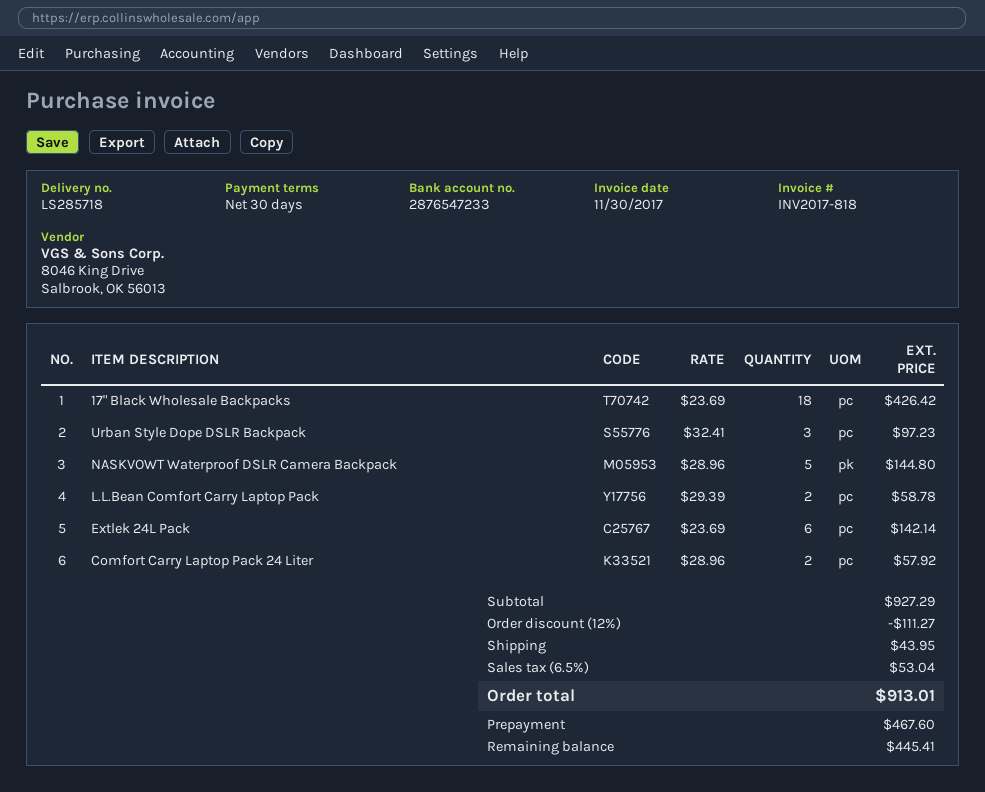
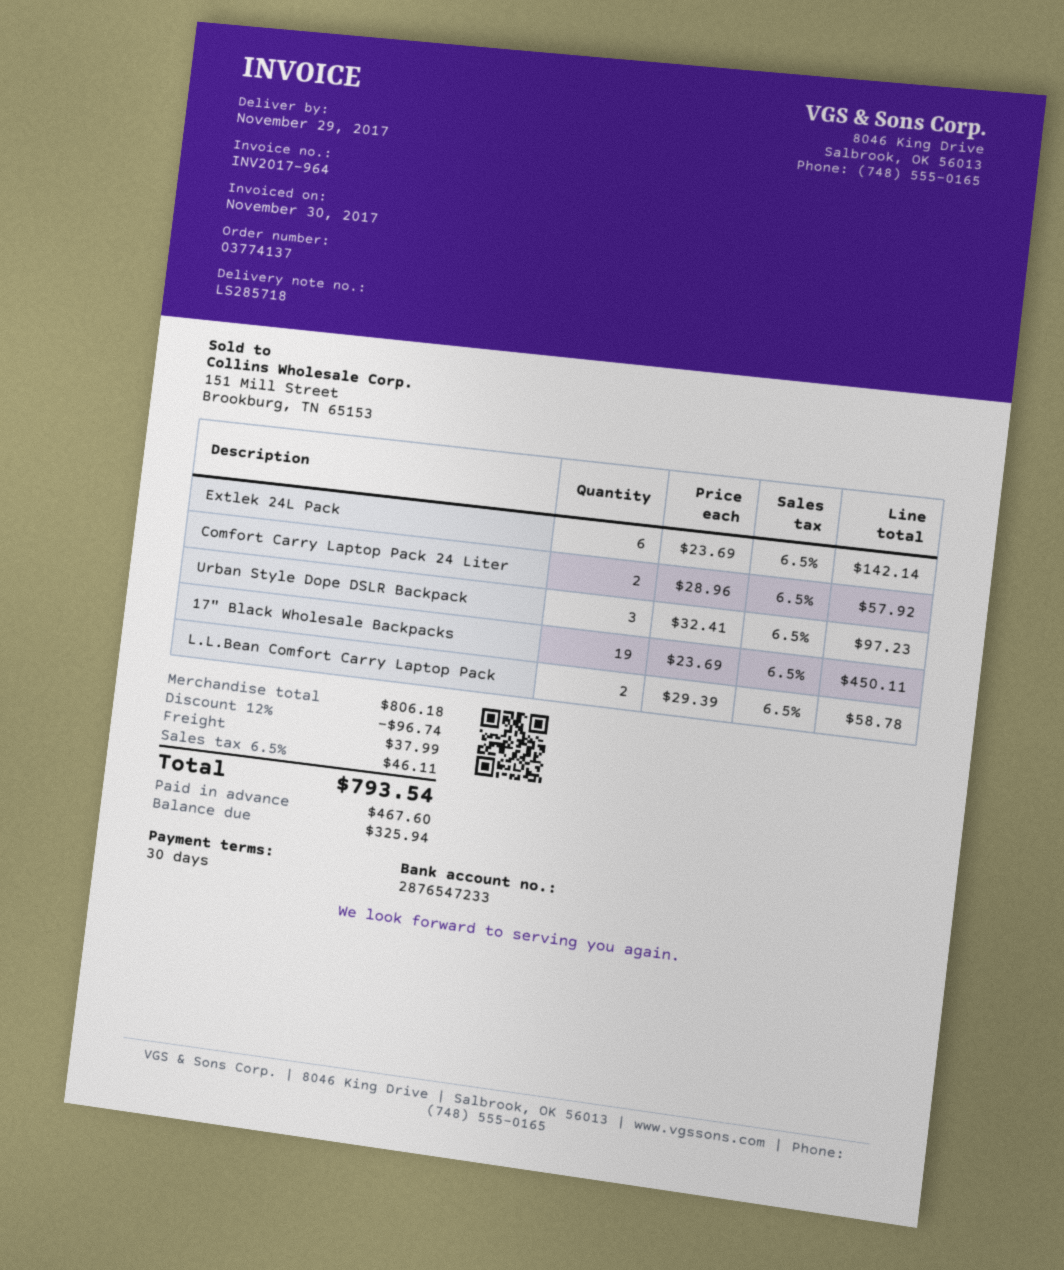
invoice number: INV2017-818 -> INV2017-964
17" Black Wholesale Backpacks: 18 x 23.69 = 426.42 -> 19 x 23.69 = 450.11
NASKVOWT Waterproof DSLR Camera Backpack: 5 x 28.96 = 144.80 -> none
subtotal: 927.29 -> 806.18
discount: 12% = 111.27 -> 12% = 96.74
shipping: 43.95 -> 37.99
tax: 6.5% = 53.04 -> 6.5% = 46.11
total: 913.01 -> 793.54
balance: 445.41 -> 325.94

